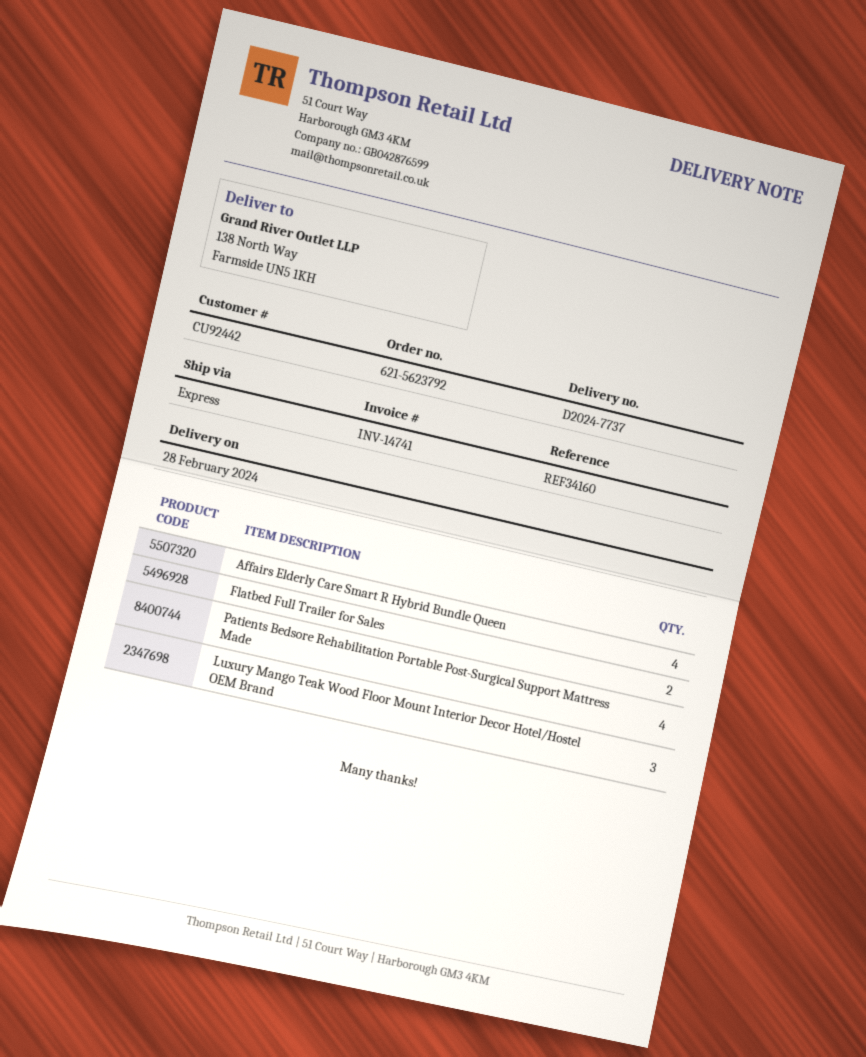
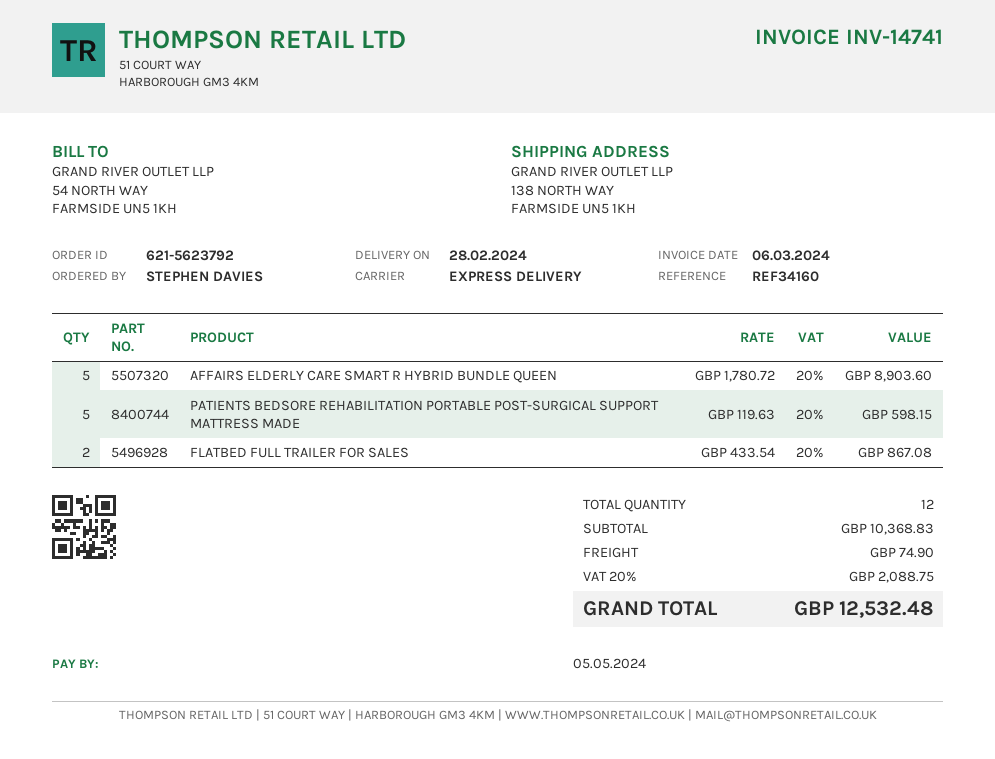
Affairs Elderly Care Smart R Hybrid Bundle Queen: 4 -> 5
Patients Bedsore Rehabilitation Portable Post-Surgical Support Mattress Made: 4 -> 5
Luxury Mango Teak Wood Floor Mount Interior Decor Hotel/Hostel OEM Brand: 3 -> none

